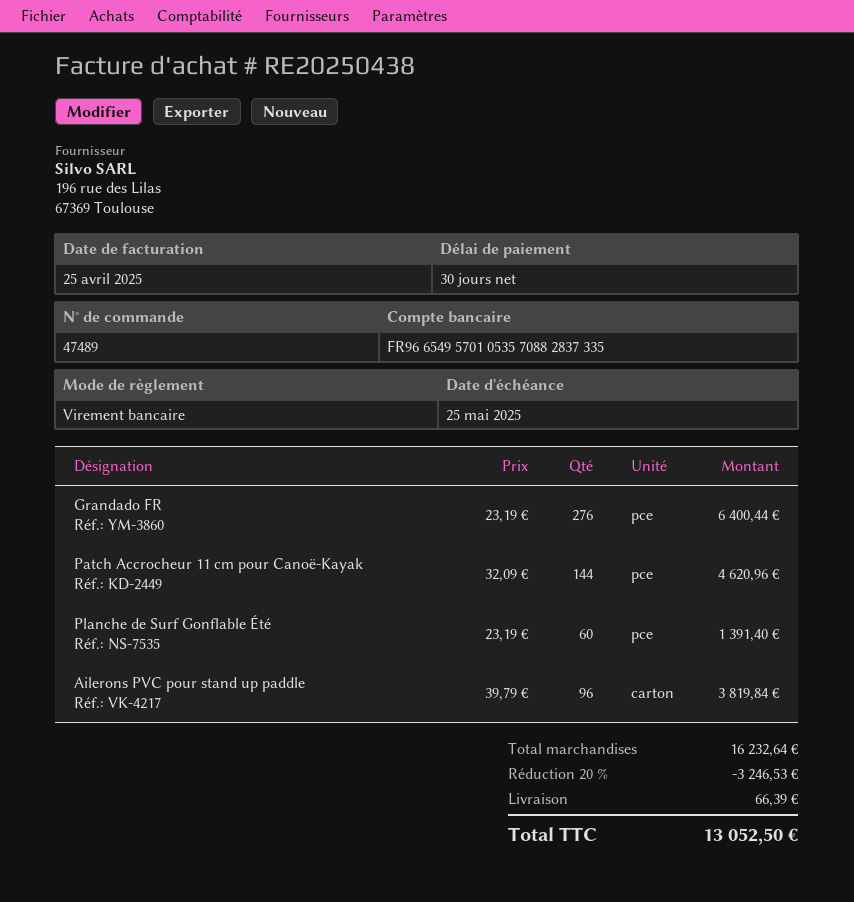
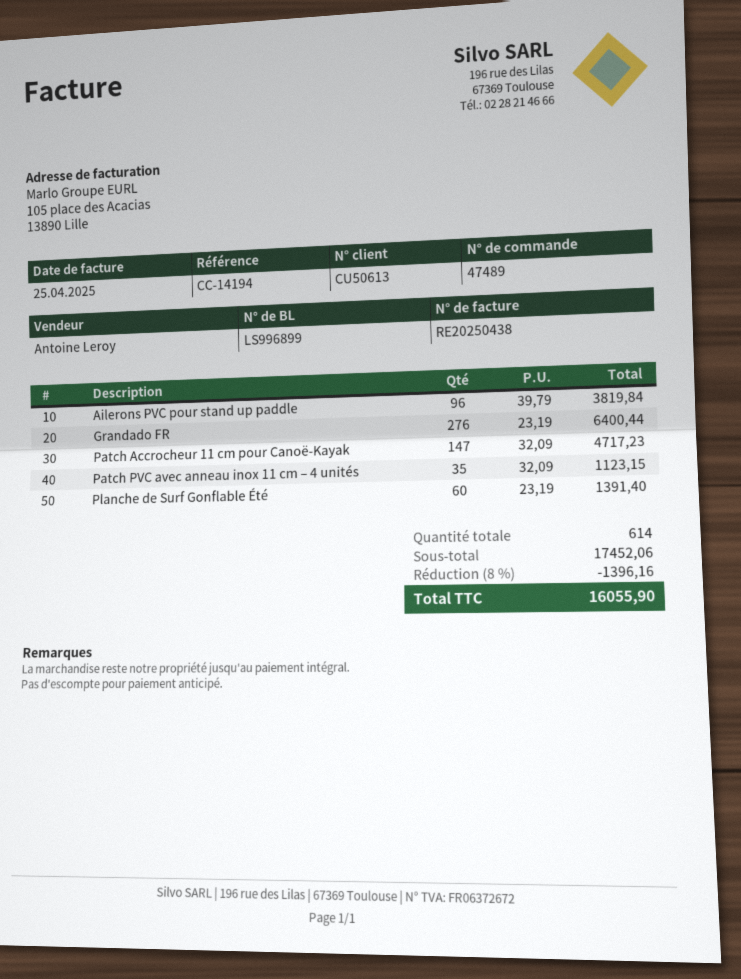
Patch Accrocheur 11 cm pour Canoë-Kayak: 144 x 32.09 = 4620.96 -> 147 x 32.09 = 4717.23
Patch PVC avec anneau inox 11 cm – 4 unités: none -> 35 x 32.09 = 1123.15
subtotal: 16232.64 -> 17452.06
discount: 20% = 3246.53 -> 8% = 1396.16
shipping: 66.39 -> none
total: 13052.50 -> 16055.90

